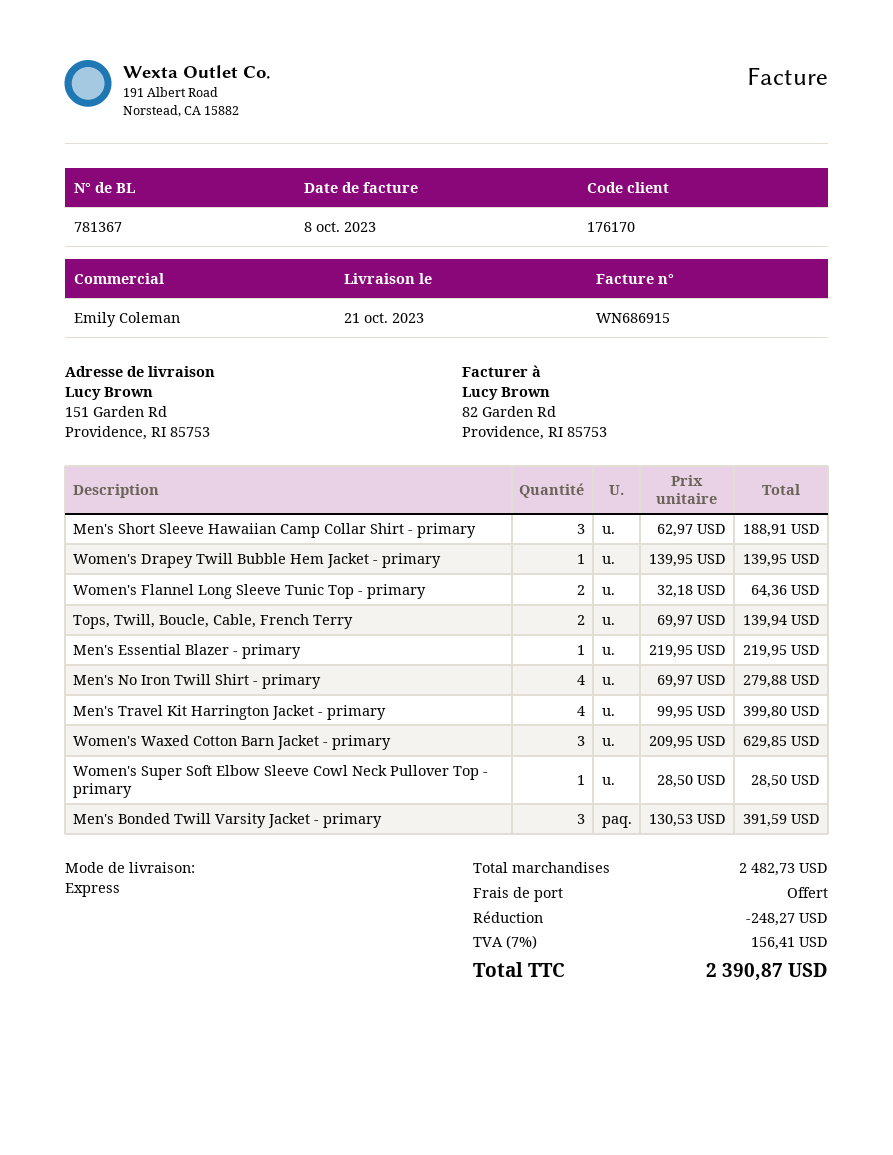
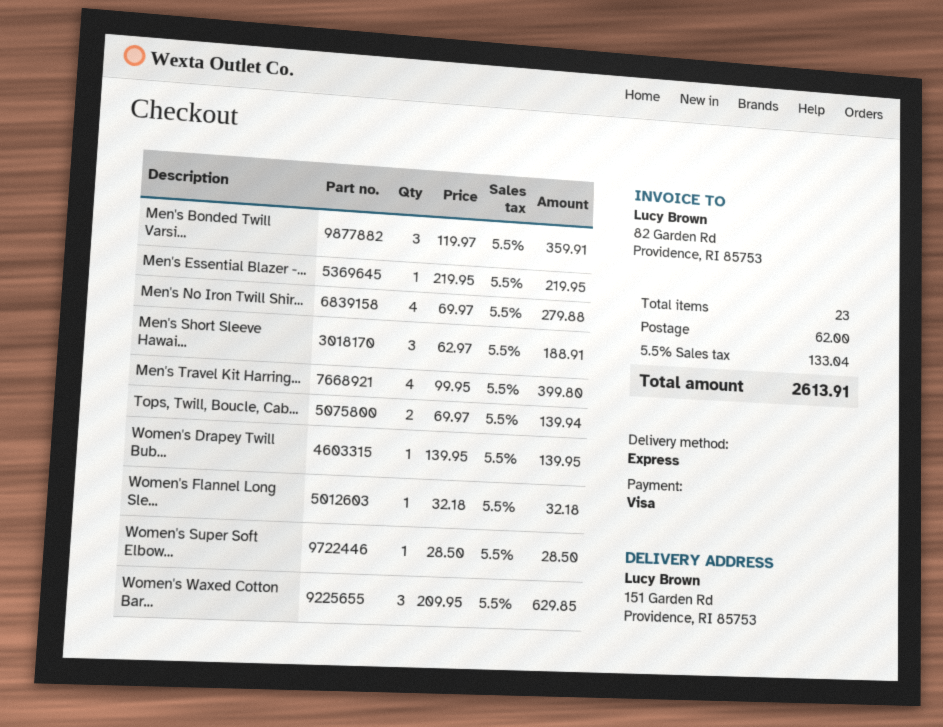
Women's Flannel Long Sleeve Tunic Top - primary: 2 x 32.18 = 64.36 -> 1 x 32.18 = 32.18
Men's Bonded Twill Varsity Jacket - primary: 3 x 130.53 = 391.59 -> 3 x 119.97 = 359.91
discount: 248.27 -> none
shipping: 0.00 -> 62.00
tax: 7% = 156.41 -> 5.5% = 133.04
total: 2390.87 -> 2613.91

